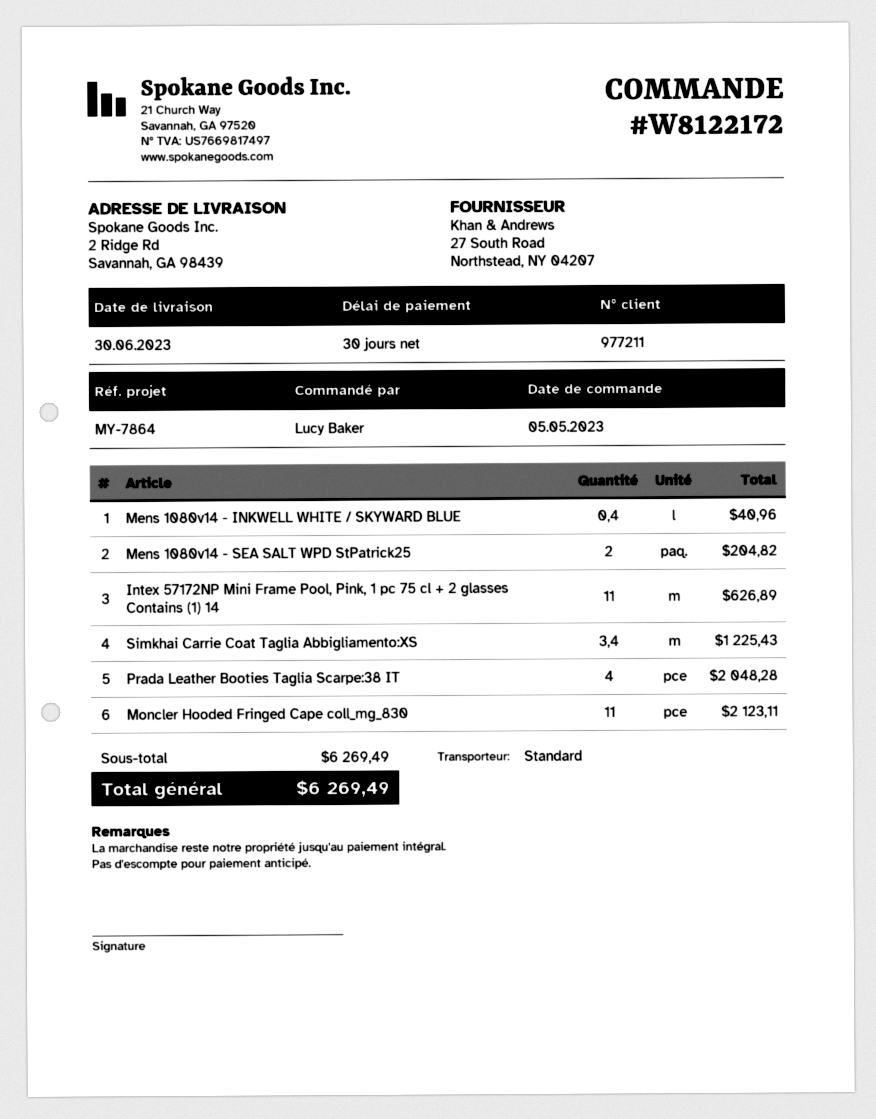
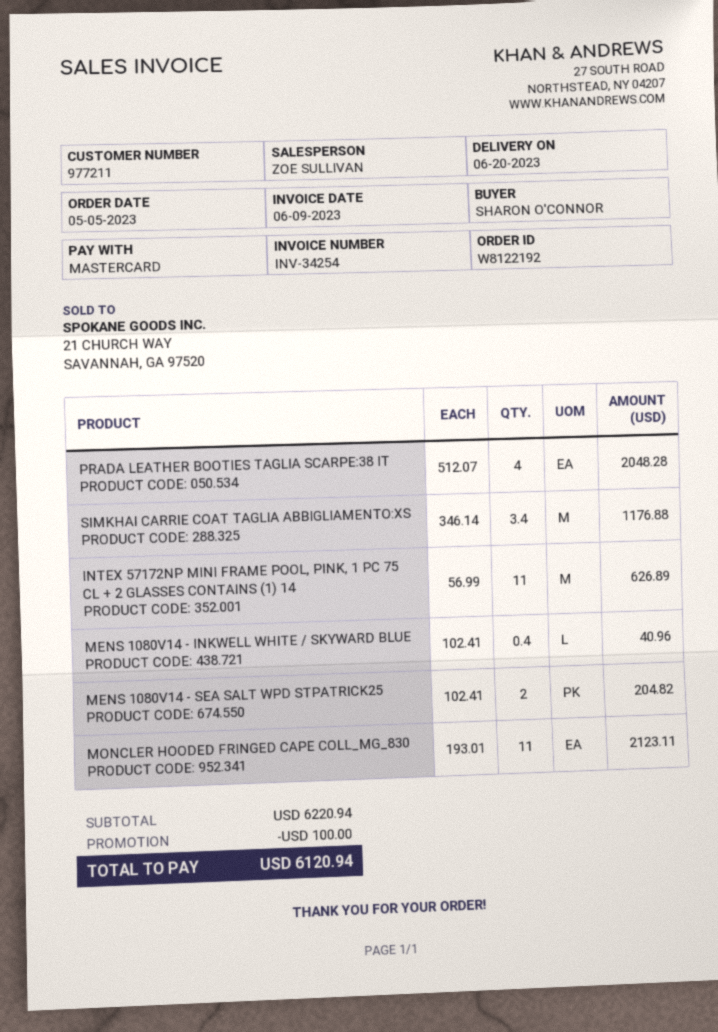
order number: W8122172 -> W8122192
delivery date: 2023-06-30 -> 2023-06-20
ordered by: Lucy Baker -> SHARON O'CONNOR
Simkhai Carrie Coat Taglia Abbigliamento:XS: 3.4 for 1225.43 -> 3.4 for 1176.88
subtotal: 6269.49 -> 6220.94
discount: none -> 100.00
total: 6269.49 -> 6120.94

